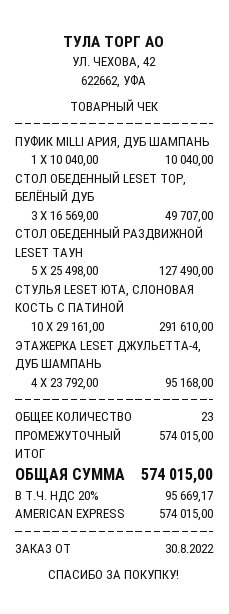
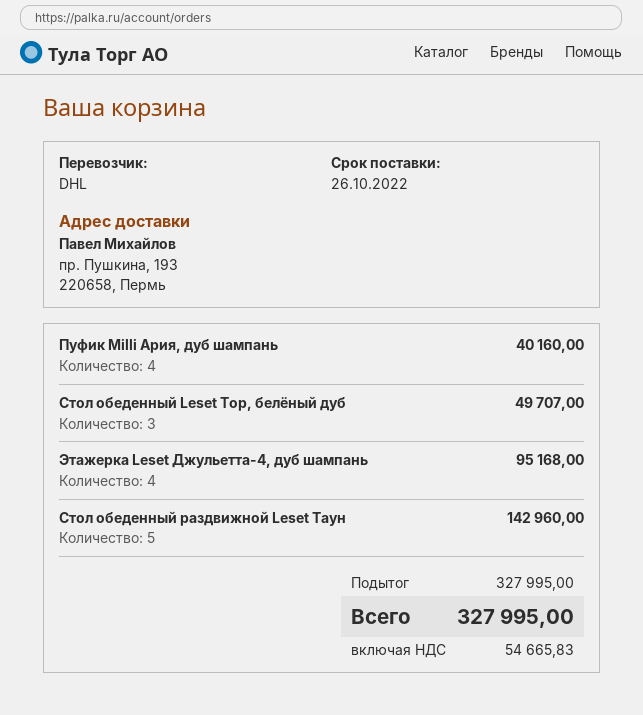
ПУФИК MILLI АРИЯ, ДУБ ШАМПАНЬ: 1 for 10040.00 -> 4 for 40160.00
СТОЛ ОБЕДЕННЫЙ РАЗДВИЖНОЙ LESET ТАУН: 5 for 127490.00 -> 5 for 142960.00
СТУЛЬЯ LESET ЮТА, СЛОНОВАЯ КОСТЬ С ПАТИНОЙ: 10 for 291610.00 -> none
subtotal: 574015.00 -> 327995.00
tax: 95669.17 -> 54665.83
total: 574015.00 -> 327995.00

